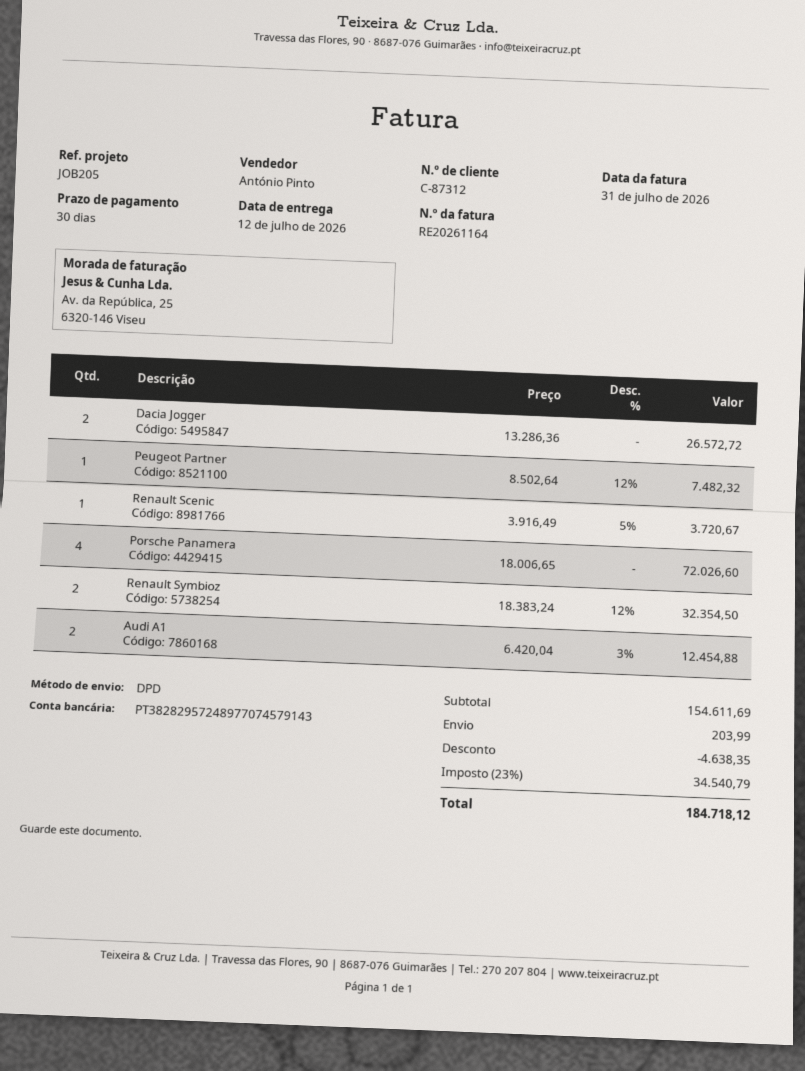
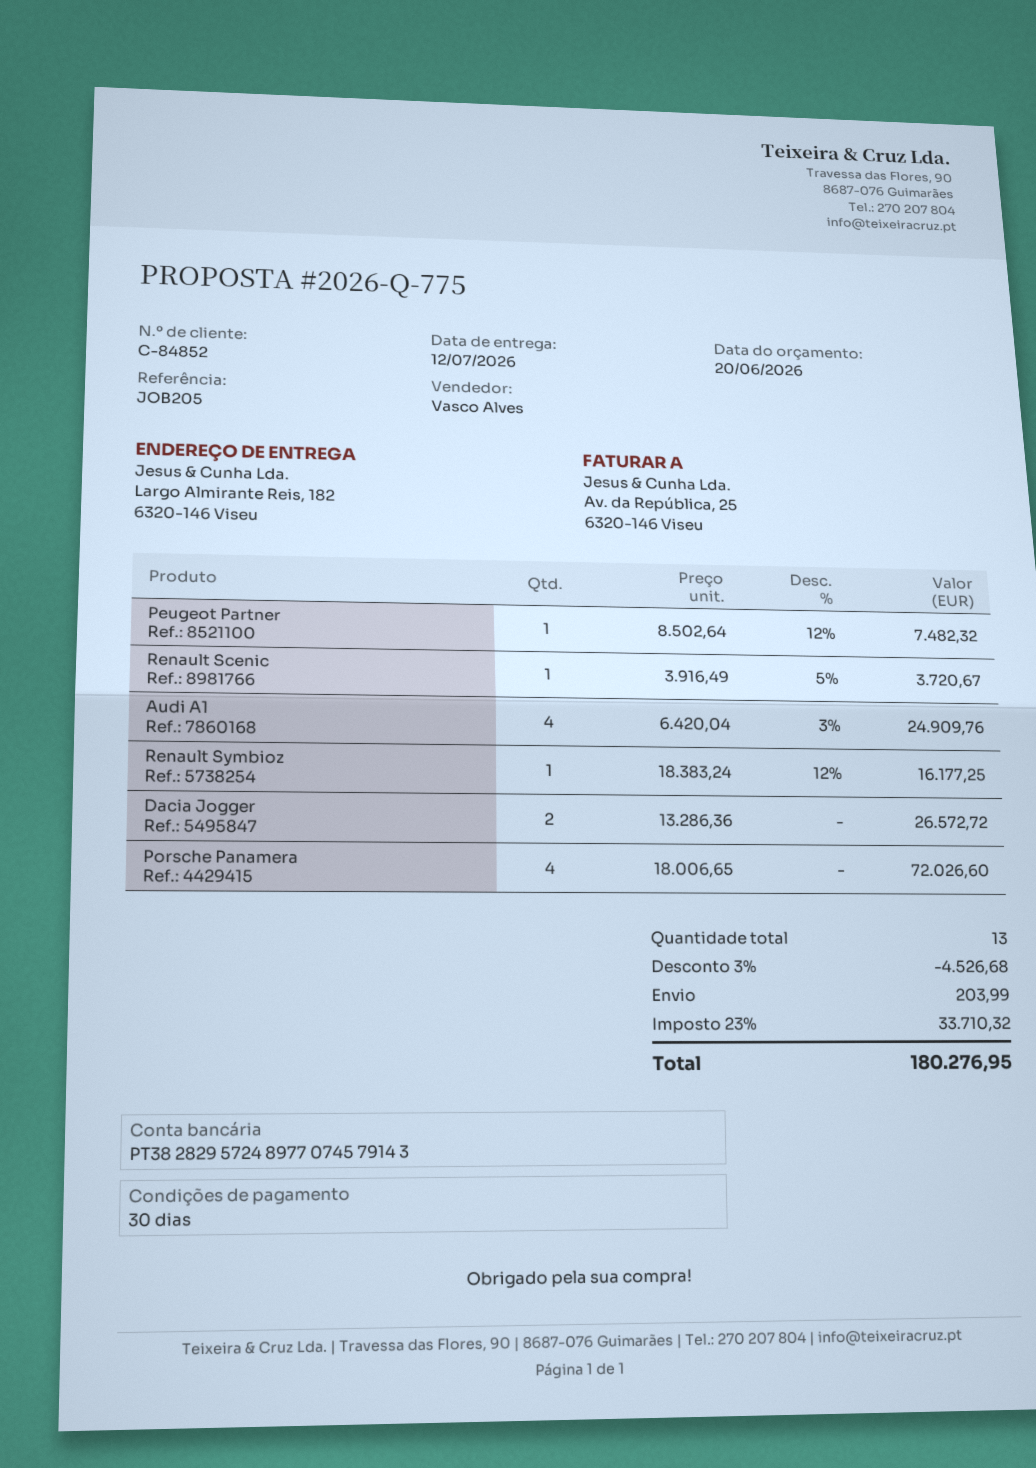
customer number: C-87312 -> C-84852
sales rep: António Pinto -> Vasco Alves
Renault Symbioz: 2 x 18383.24 - 12% = 32354.50 -> 1 x 18383.24 - 12% = 16177.25
Audi A1: 2 x 6420.04 - 3% = 12454.88 -> 4 x 6420.04 - 3% = 24909.76
discount: 4638.35 -> 4526.68
tax: 23% = 34540.79 -> 23% = 33710.32
total: 184718.12 -> 180276.95

